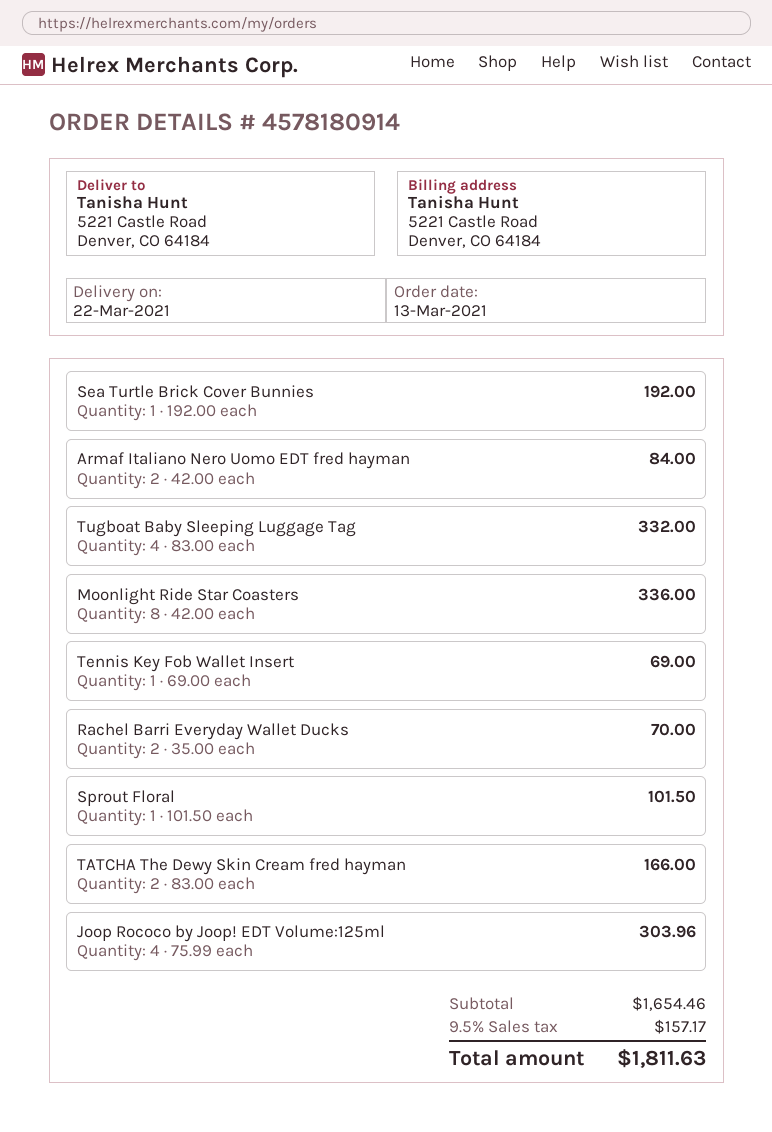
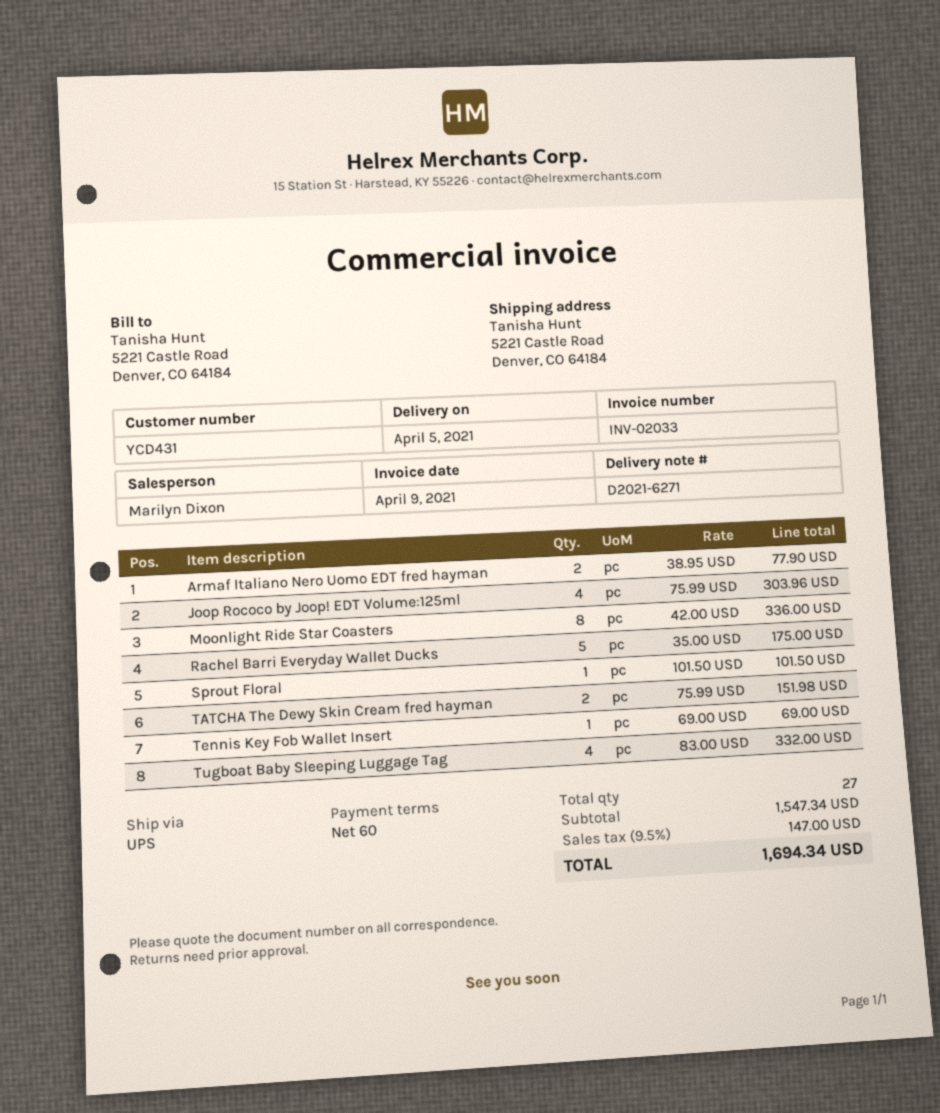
delivery date: 2021-03-22 -> 2021-04-05
Sea Turtle Brick Cover Bunnies: 1 x 192.00 = 192.00 -> none
Armaf Italiano Nero Uomo EDT fred hayman: 2 x 42.00 = 84.00 -> 2 x 38.95 = 77.90
Rachel Barri Everyday Wallet Ducks: 2 x 35.00 = 70.00 -> 5 x 35.00 = 175.00
TATCHA The Dewy Skin Cream fred hayman: 2 x 83.00 = 166.00 -> 2 x 75.99 = 151.98
subtotal: 1654.46 -> 1547.34
tax: 9.5% = 157.17 -> 9.5% = 147.00
total: 1811.63 -> 1694.34

